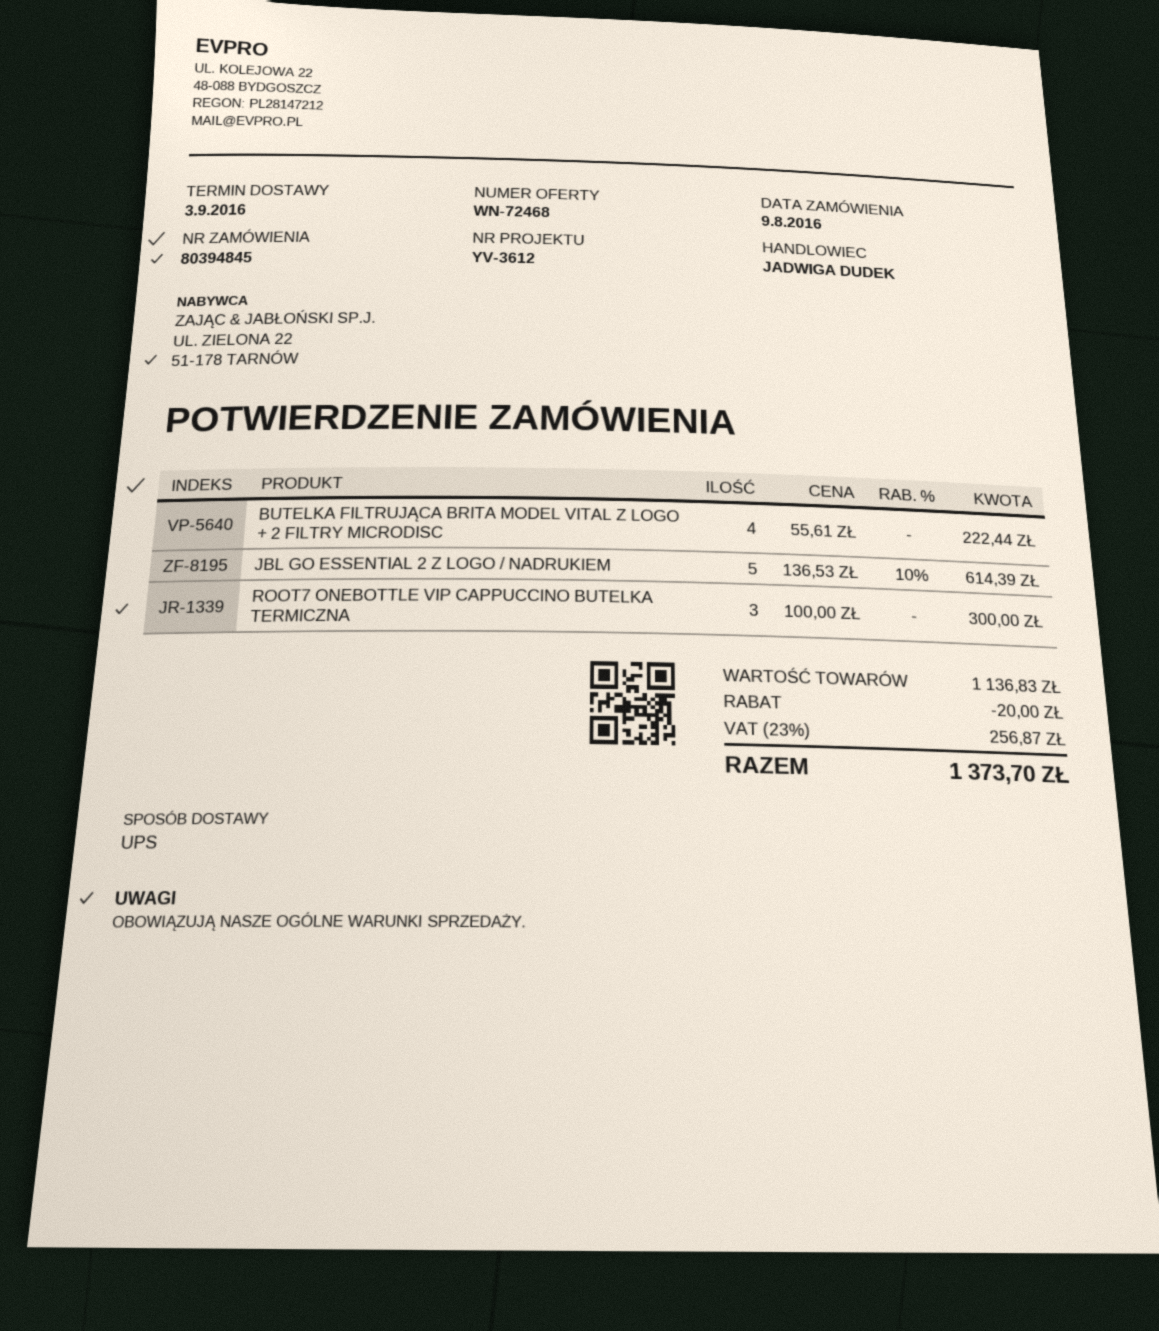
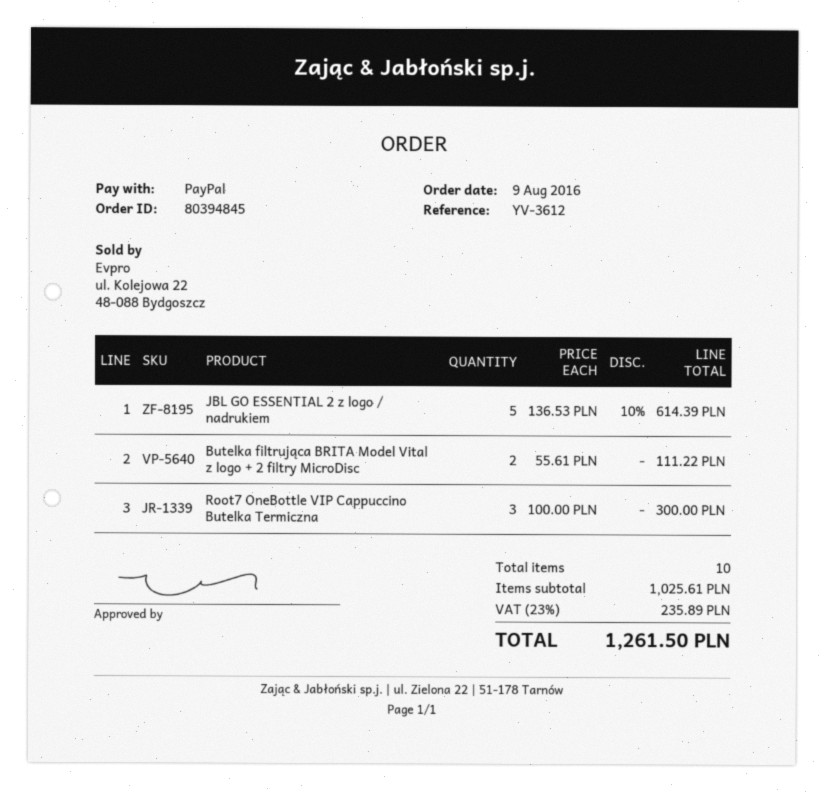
BUTELKA FILTRUJĄCA BRITA MODEL VITAL Z LOGO + 2 FILTRY MICRODISC: 4 x 55.61 = 222.44 -> 2 x 55.61 = 111.22
subtotal: 1136.83 -> 1025.61
discount: 20.00 -> none
tax: 23% = 256.87 -> 23% = 235.89
total: 1373.70 -> 1261.50

